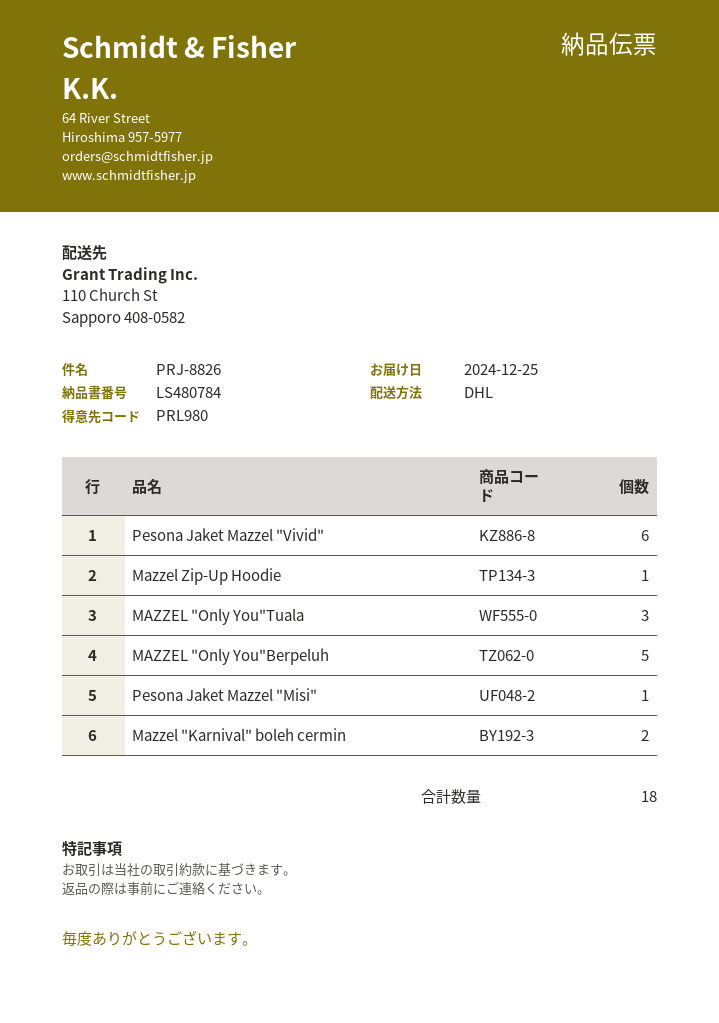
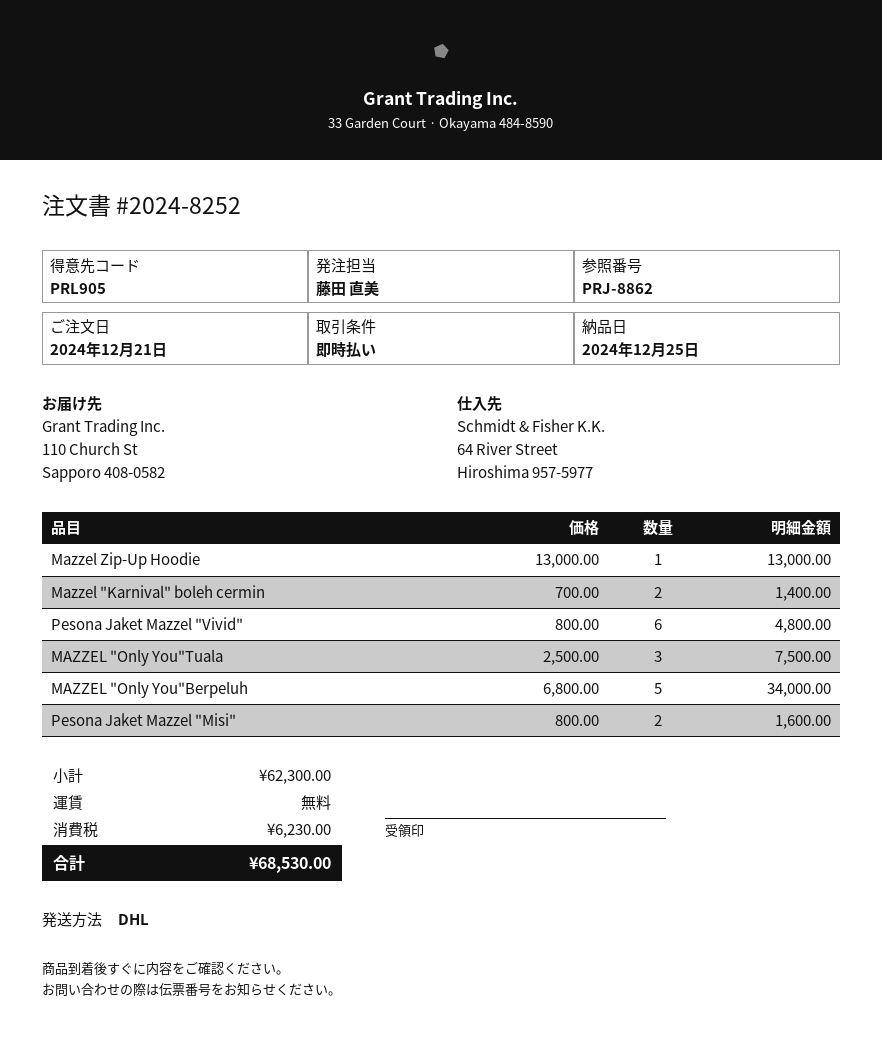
customer number: PRL980 -> PRL905
reference: PRJ-8826 -> PRJ-8862
Pesona Jaket Mazzel "Misi": 1 -> 2

